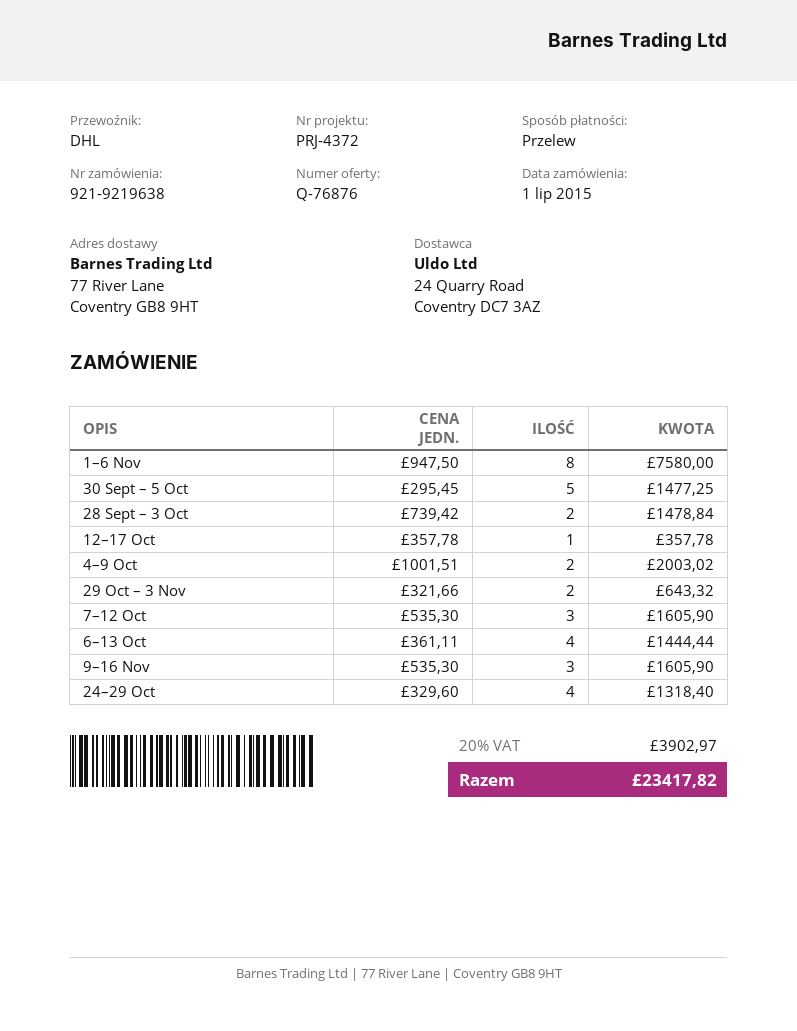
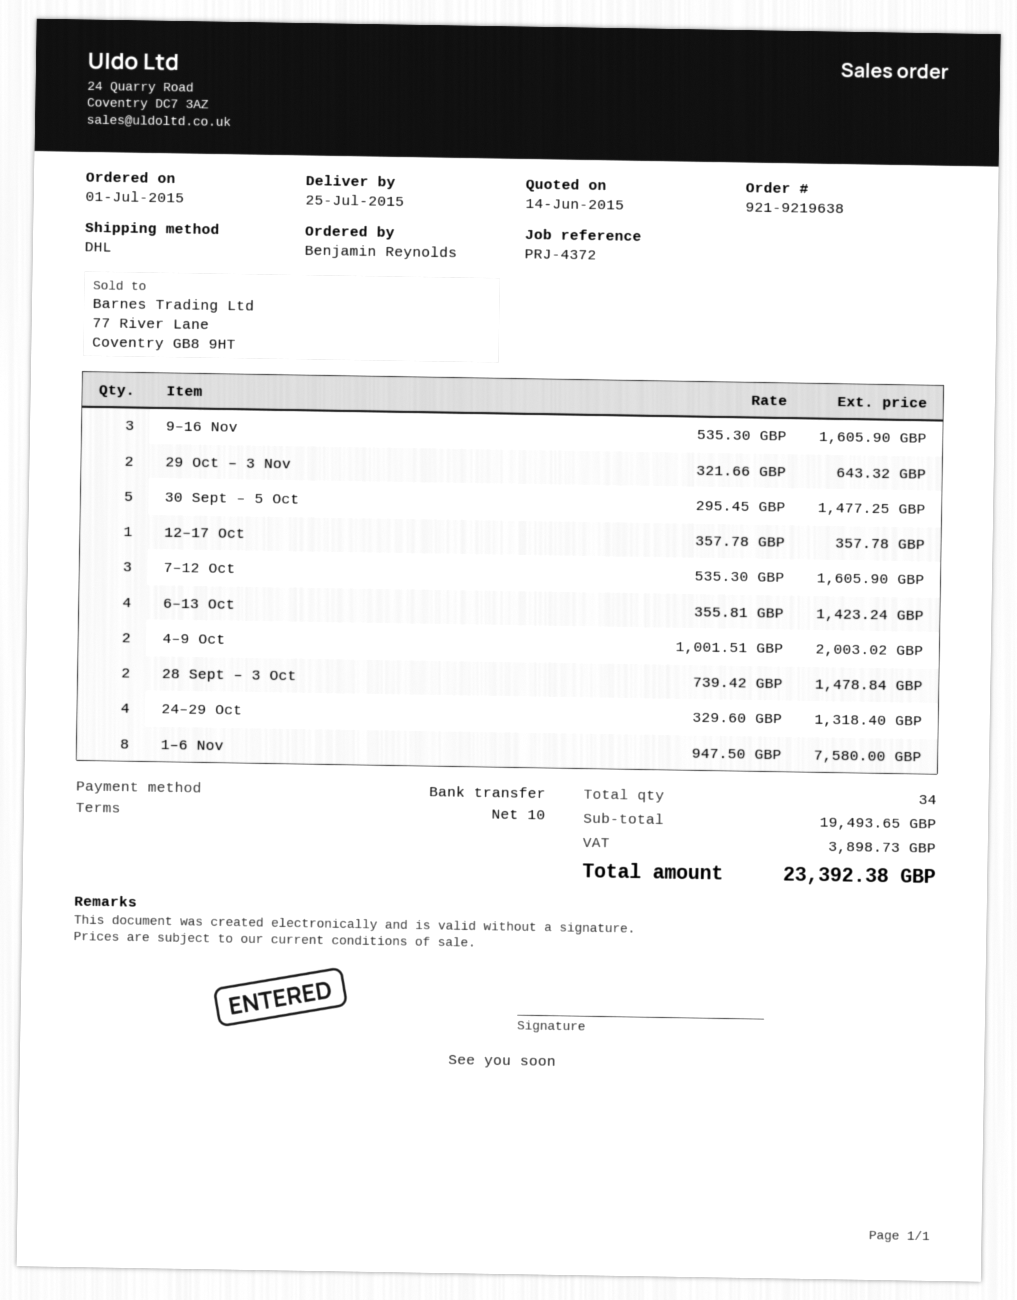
6–13 Oct: 4 x 361.11 = 1444.44 -> 4 x 355.81 = 1423.24
tax: 3902.97 -> 3898.73
total: 23417.82 -> 23392.38

